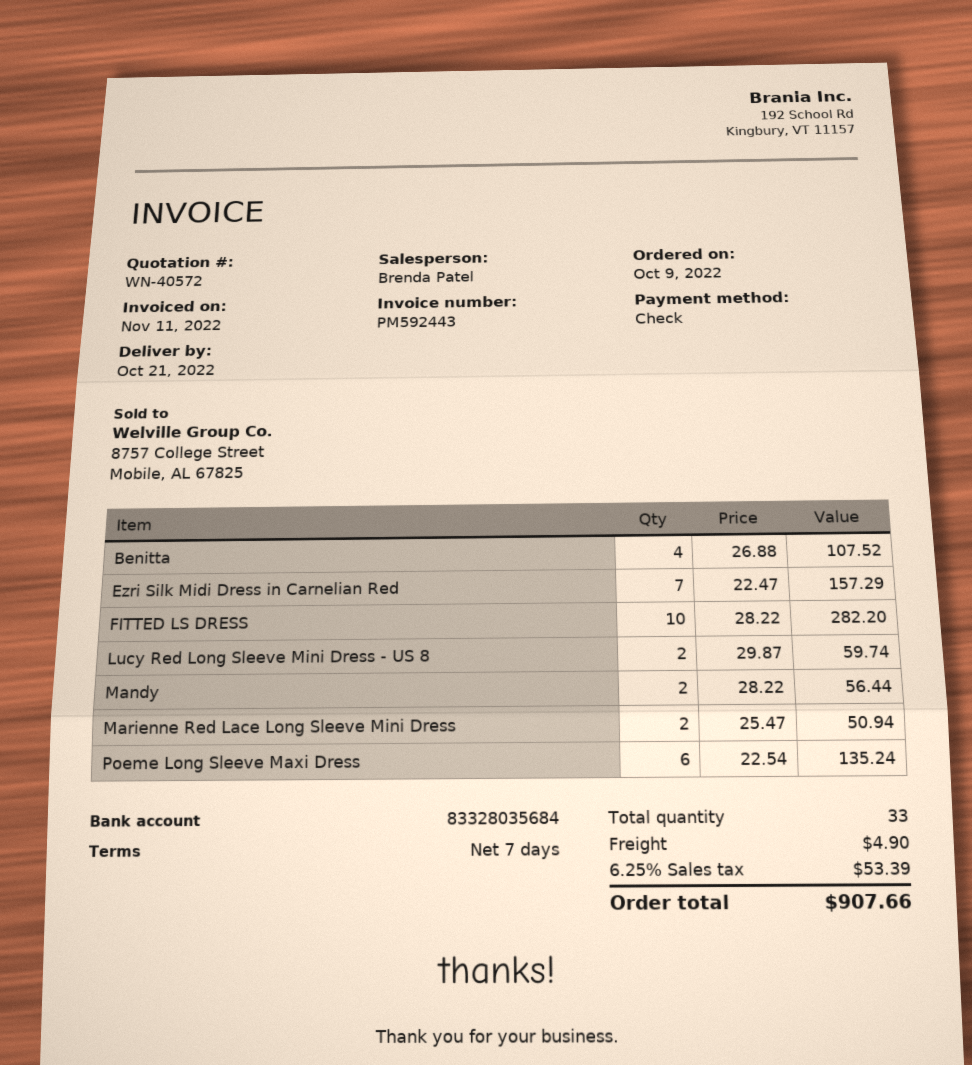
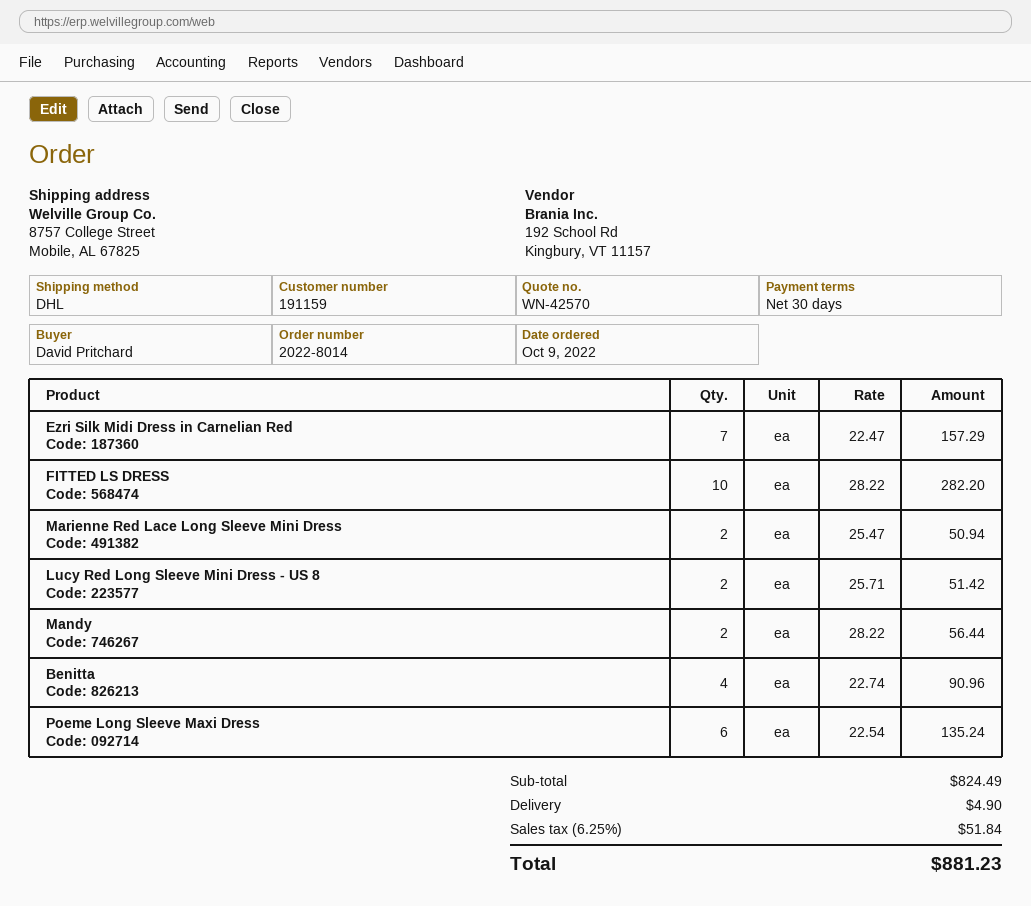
quote number: WN-40572 -> WN-42570
payment terms: 7 days -> 30 days
Benitta: 4 x 26.88 = 107.52 -> 4 x 22.74 = 90.96
Lucy Red Long Sleeve Mini Dress - US 8: 2 x 29.87 = 59.74 -> 2 x 25.71 = 51.42
tax: 6.25% = 53.39 -> 6.25% = 51.84
total: 907.66 -> 881.23

